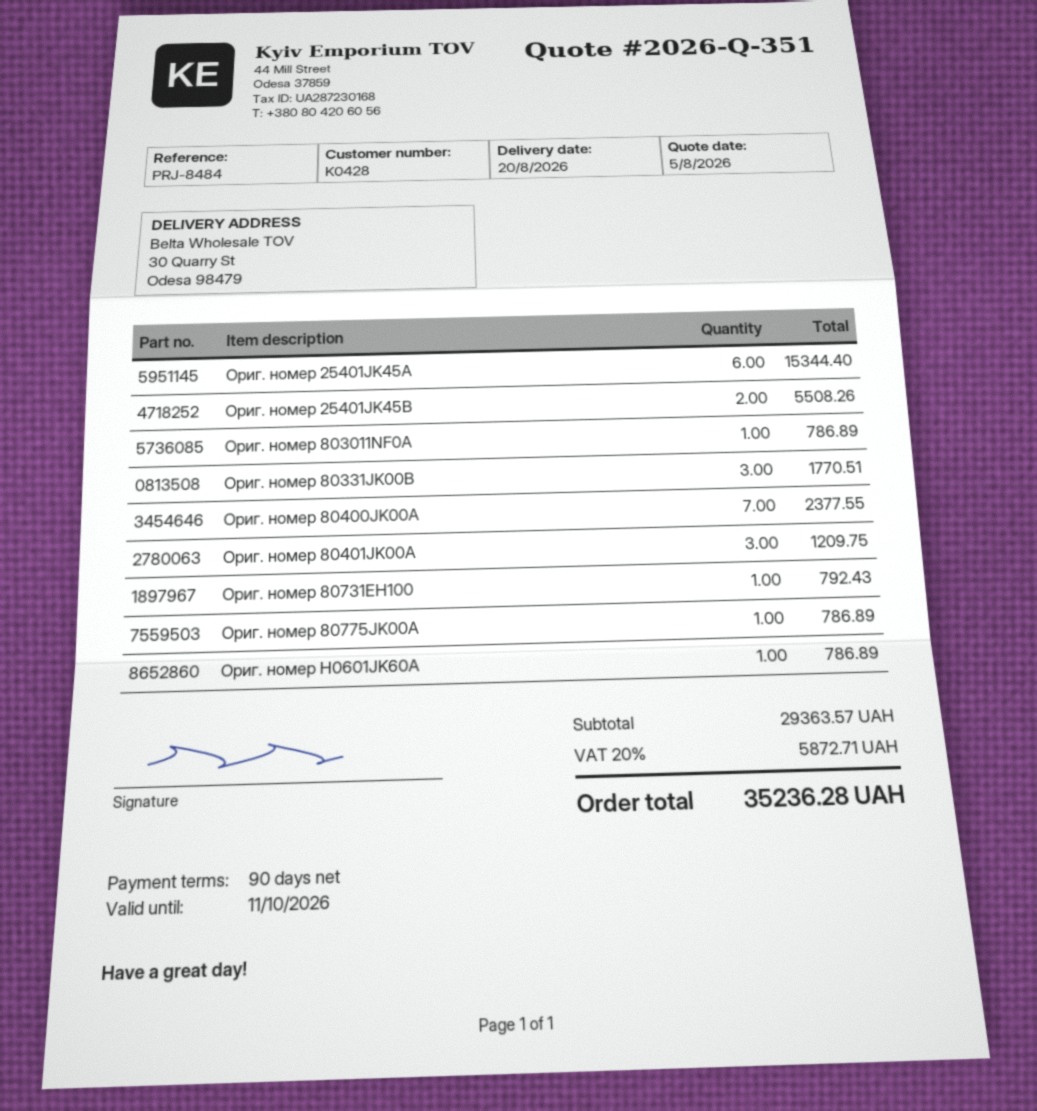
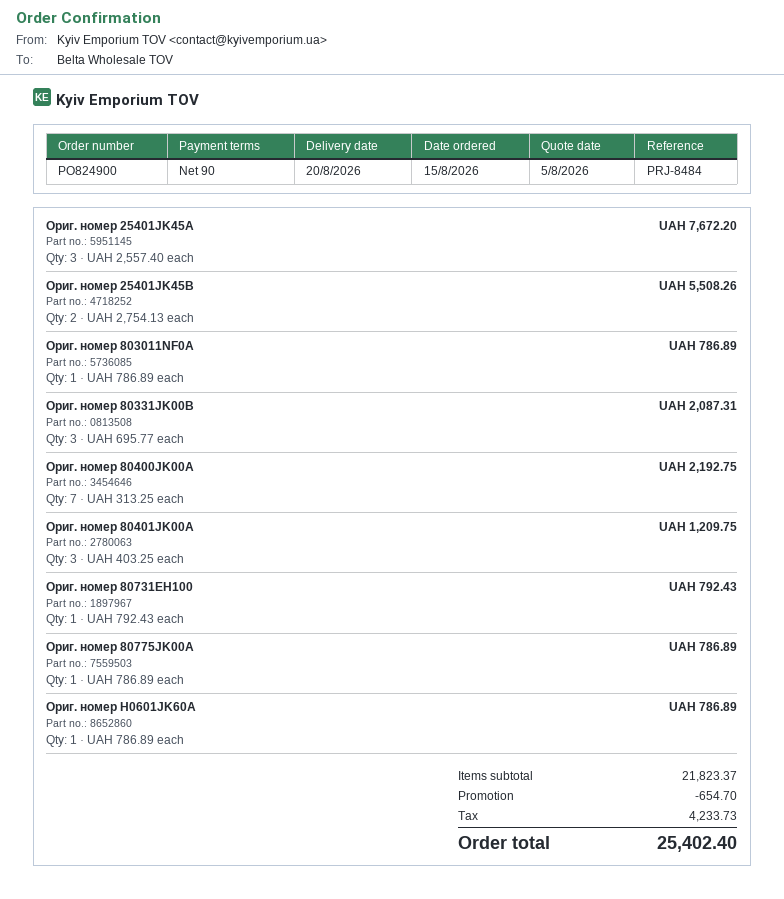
Ориг. номер 25401JK45A: 6 for 15344.40 -> 3 for 7672.20
Ориг. номер 80331JK00B: 3 for 1770.51 -> 3 for 2087.31
Ориг. номер 80400JK00A: 7 for 2377.55 -> 7 for 2192.75
subtotal: 29363.57 -> 21823.37
discount: none -> 654.70
tax: 5872.71 -> 4233.73
total: 35236.28 -> 25402.40

